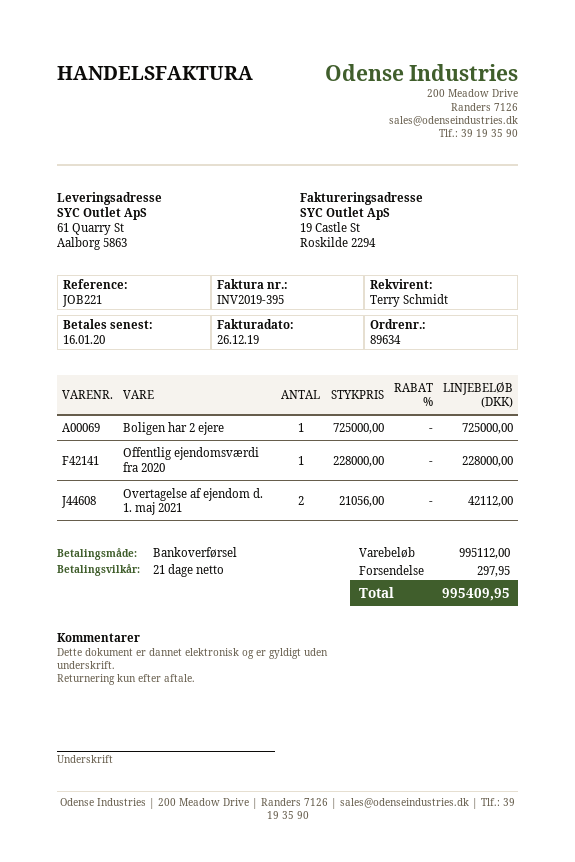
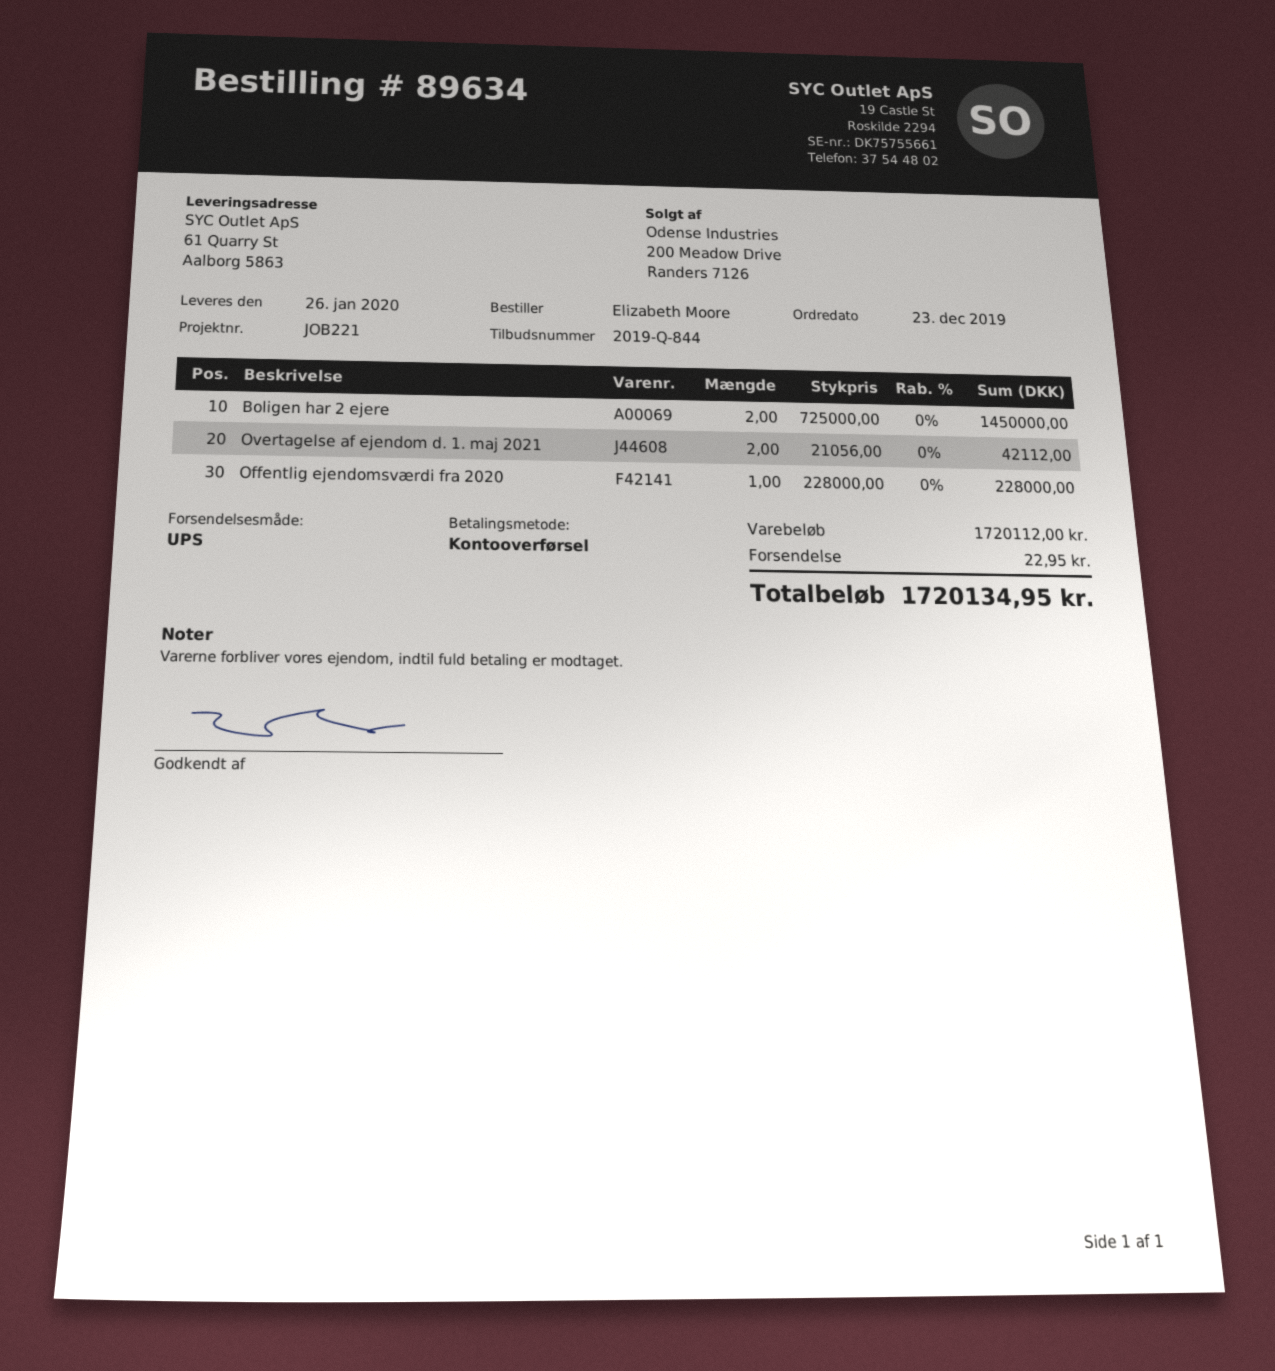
ordered by: Terry Schmidt -> Elizabeth Moore
Boligen har 2 ejere: 1 x 725000.00 = 725000.00 -> 2 x 725000.00 = 1450000.00
subtotal: 995112.00 -> 1720112.00
shipping: 297.95 -> 22.95
total: 995409.95 -> 1720134.95

